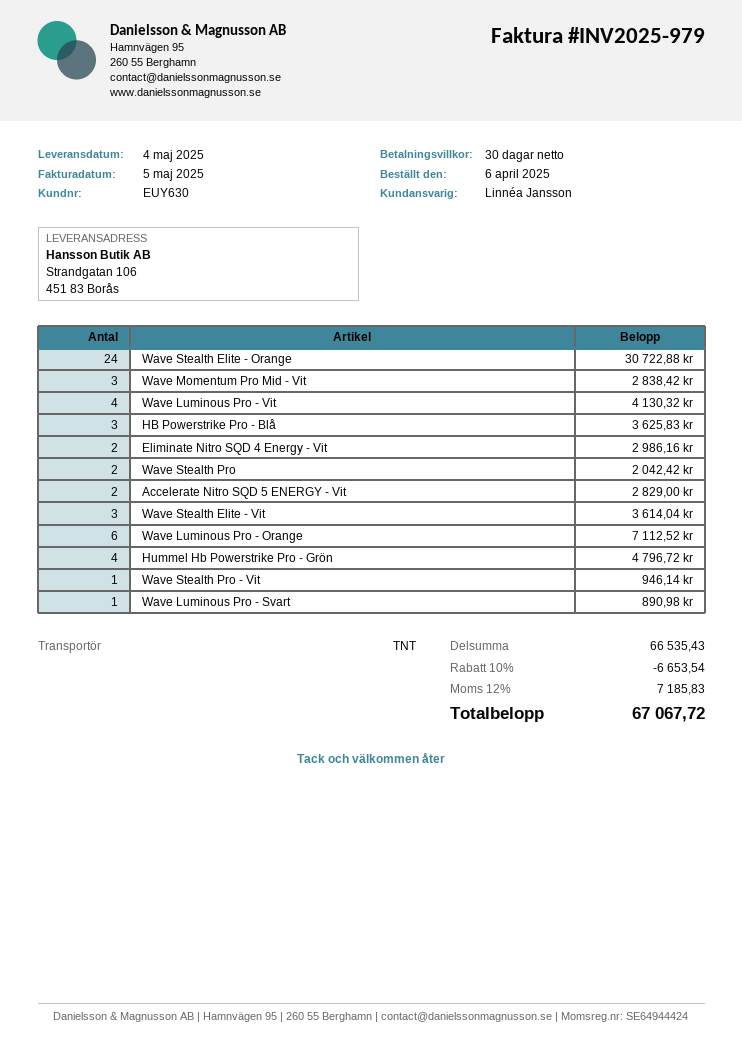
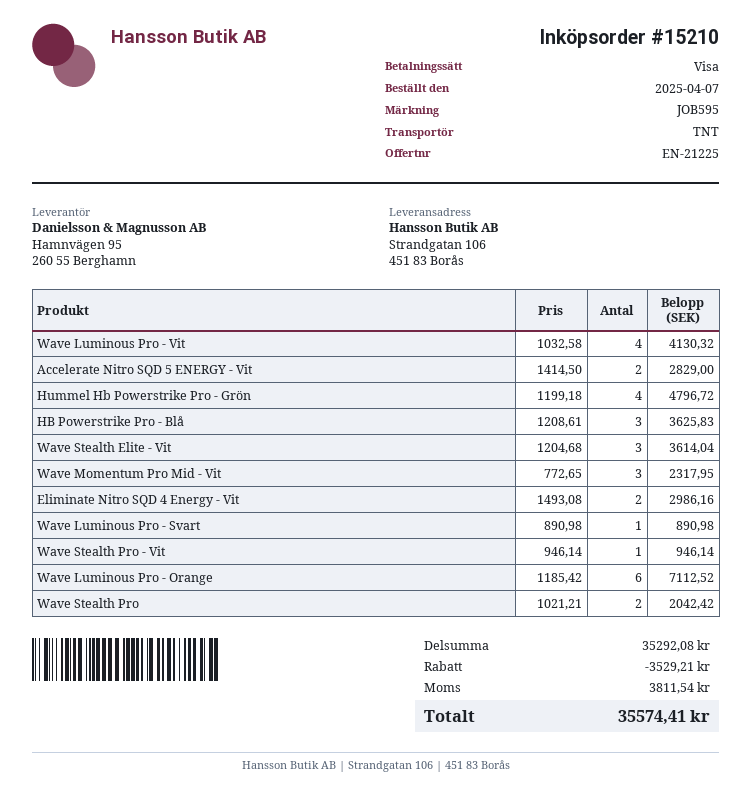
order date: 2025-04-06 -> 2025-04-07
Wave Stealth Elite - Orange: 24 for 30722.88 -> none
Wave Momentum Pro Mid - Vit: 3 for 2838.42 -> 3 for 2317.95
subtotal: 66535.43 -> 35292.08
discount: 6653.54 -> 3529.21
tax: 7185.83 -> 3811.54
total: 67067.72 -> 35574.41

